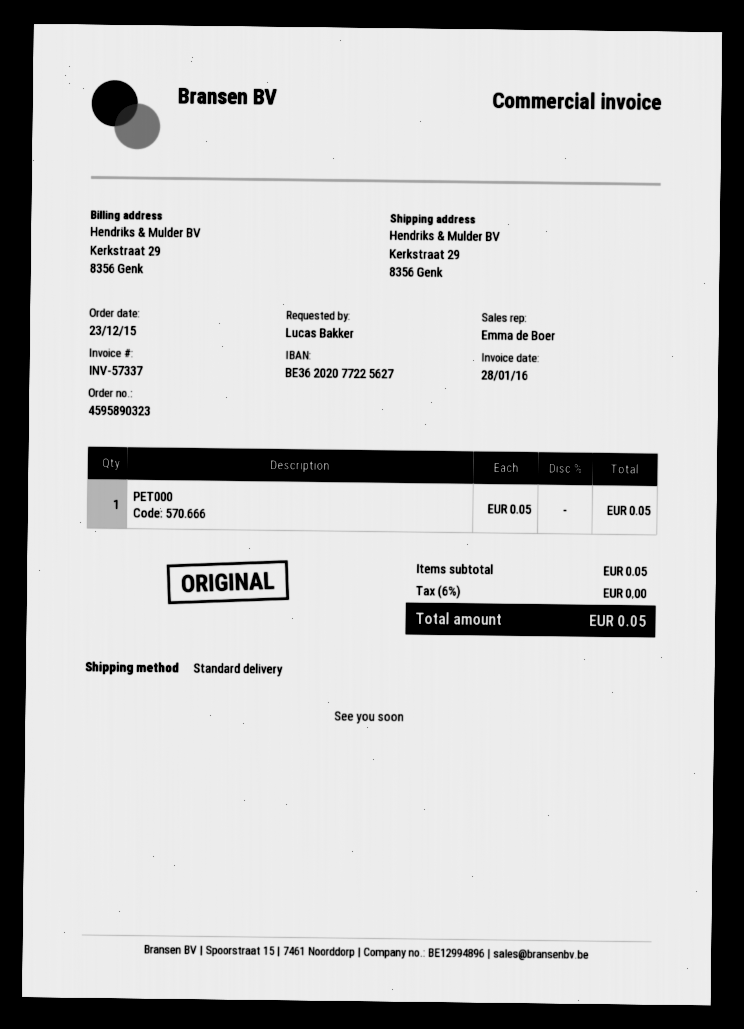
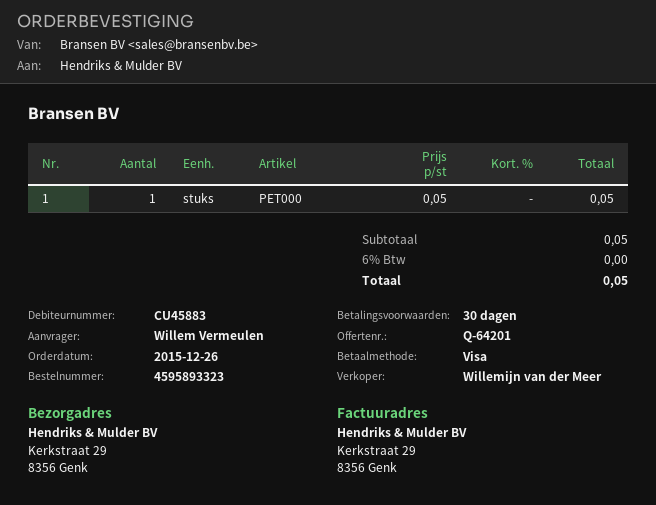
order number: 4595890323 -> 4595893323
order date: 2015-12-23 -> 2015-12-26
ordered by: Lucas Bakker -> Willem Vermeulen
sales rep: Emma de Boer -> Willemijn van der Meer

